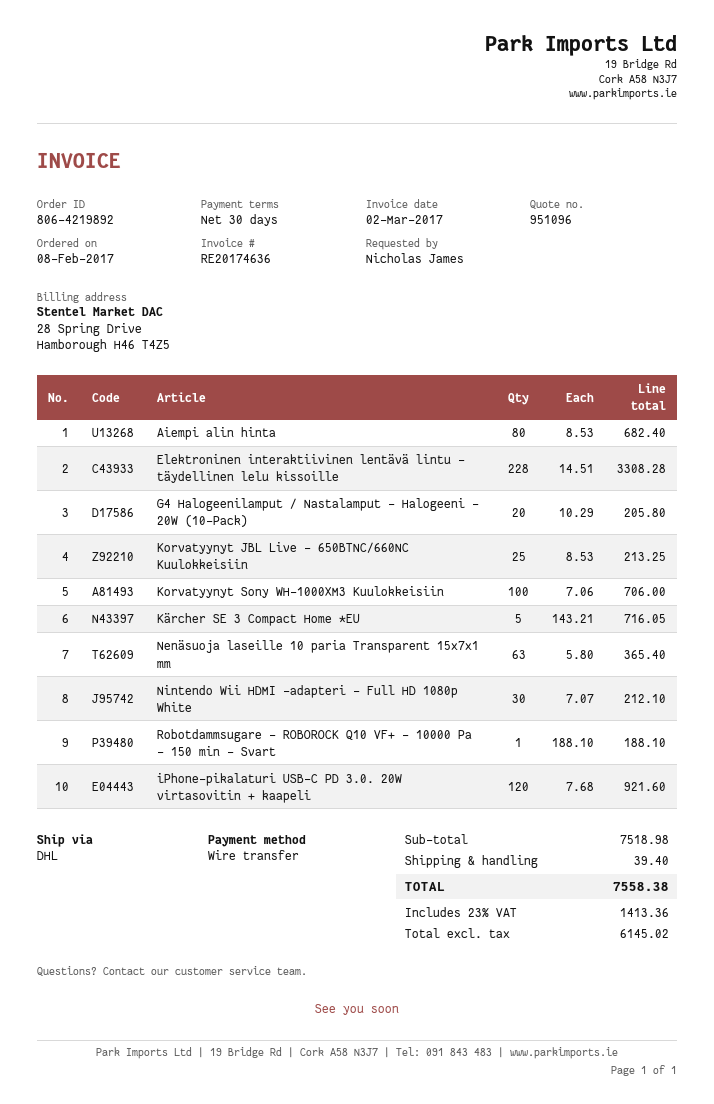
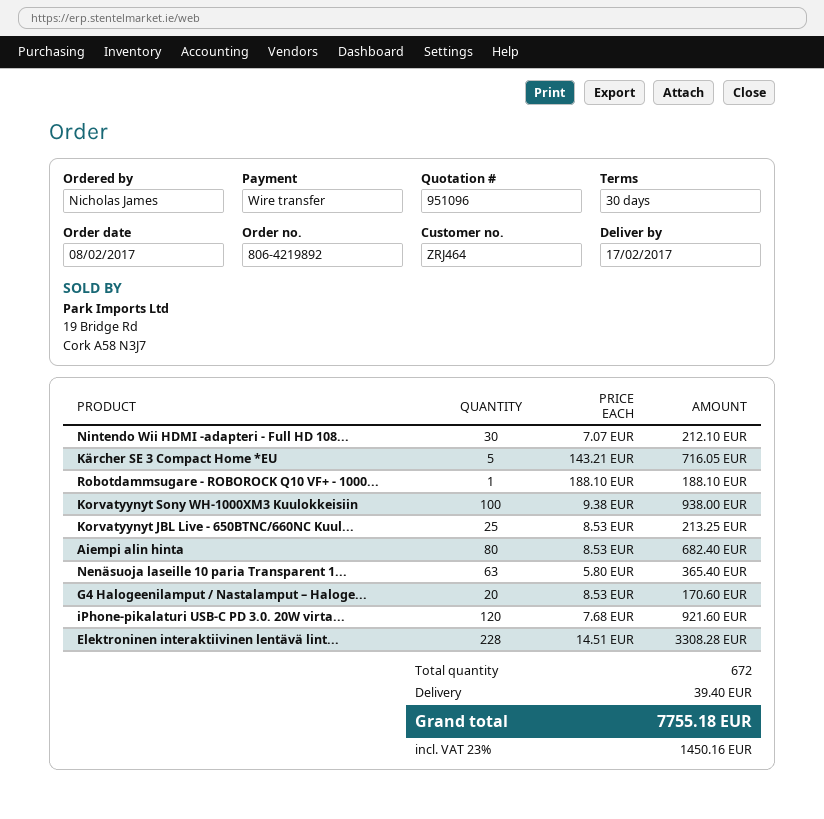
G4 Halogeenilamput / Nastalamput – Halogeeni - 20W (10-Pack): 20 x 10.29 = 205.80 -> 20 x 8.53 = 170.60
Korvatyynyt Sony WH-1000XM3 Kuulokkeisiin: 100 x 7.06 = 706.00 -> 100 x 9.38 = 938.00
tax: 23% = 1413.36 -> 23% = 1450.16
total: 7558.38 -> 7755.18

